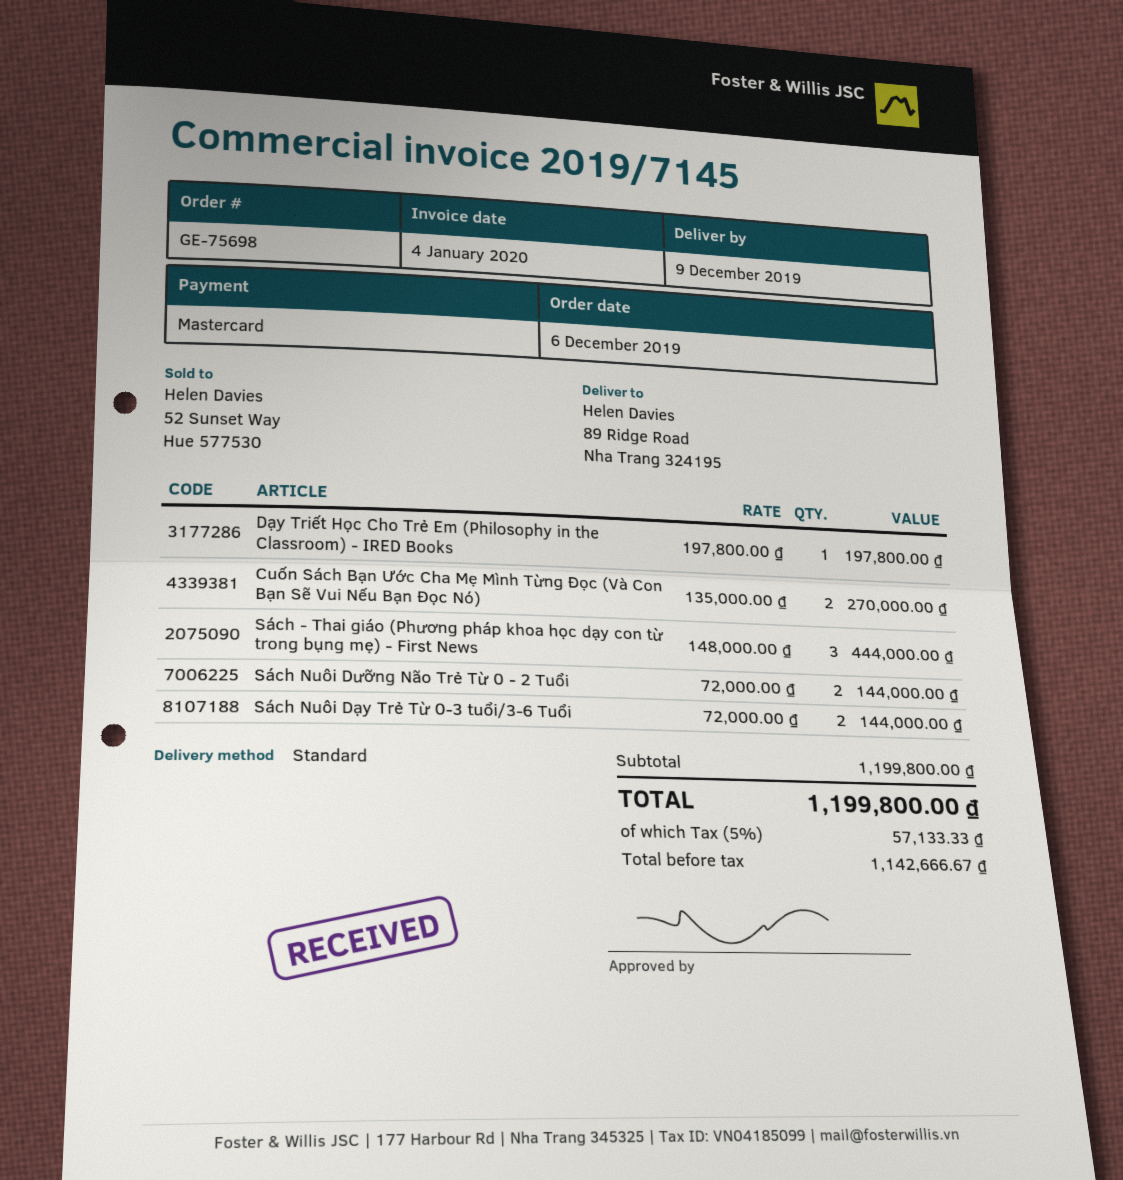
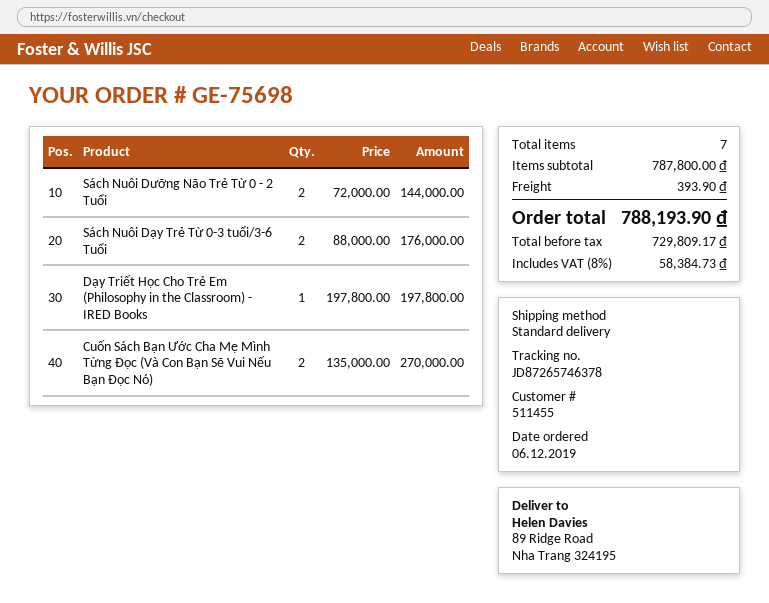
Sách - Thai giáo (Phương pháp khoa học dạy con từ trong bụng mẹ) - First News: 3 x 148000.00 = 444000.00 -> none
Sách Nuôi Dạy Trẻ Từ 0-3 tuổi/3-6 Tuổi: 2 x 72000.00 = 144000.00 -> 2 x 88000.00 = 176000.00
subtotal: 1199800.00 -> 787800.00
shipping: none -> 393.90
net: 1142666.67 -> 729809.17
tax: 5% = 57133.33 -> 8% = 58384.73
total: 1199800.00 -> 788193.90

